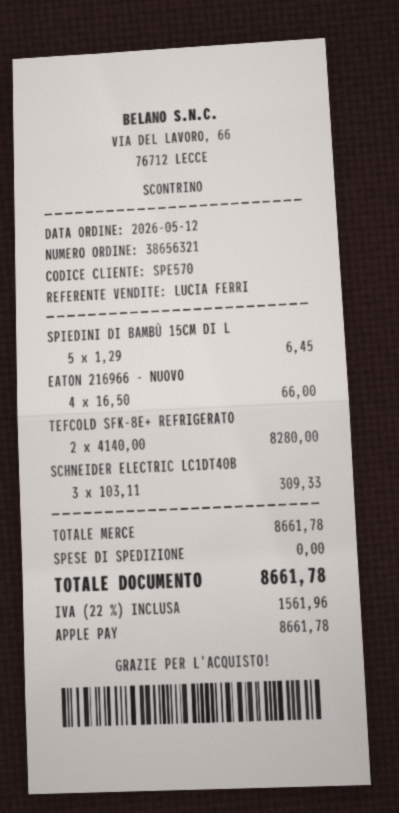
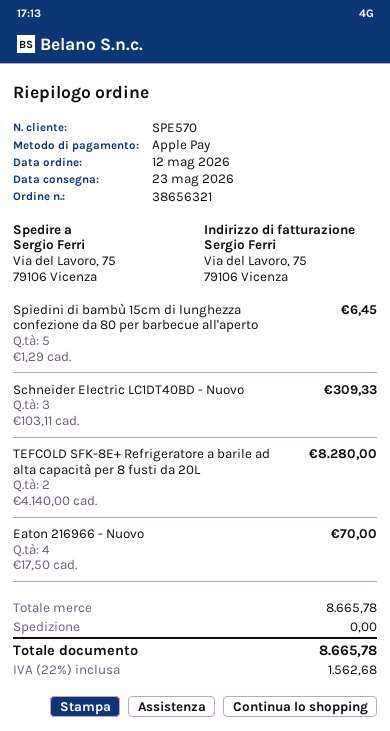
EATON 216966 - NUOVO: 4 x 16.50 = 66.00 -> 4 x 17.50 = 70.00
subtotal: 8661.78 -> 8665.78
tax: 22% = 1561.96 -> 22% = 1562.68
total: 8661.78 -> 8665.78

